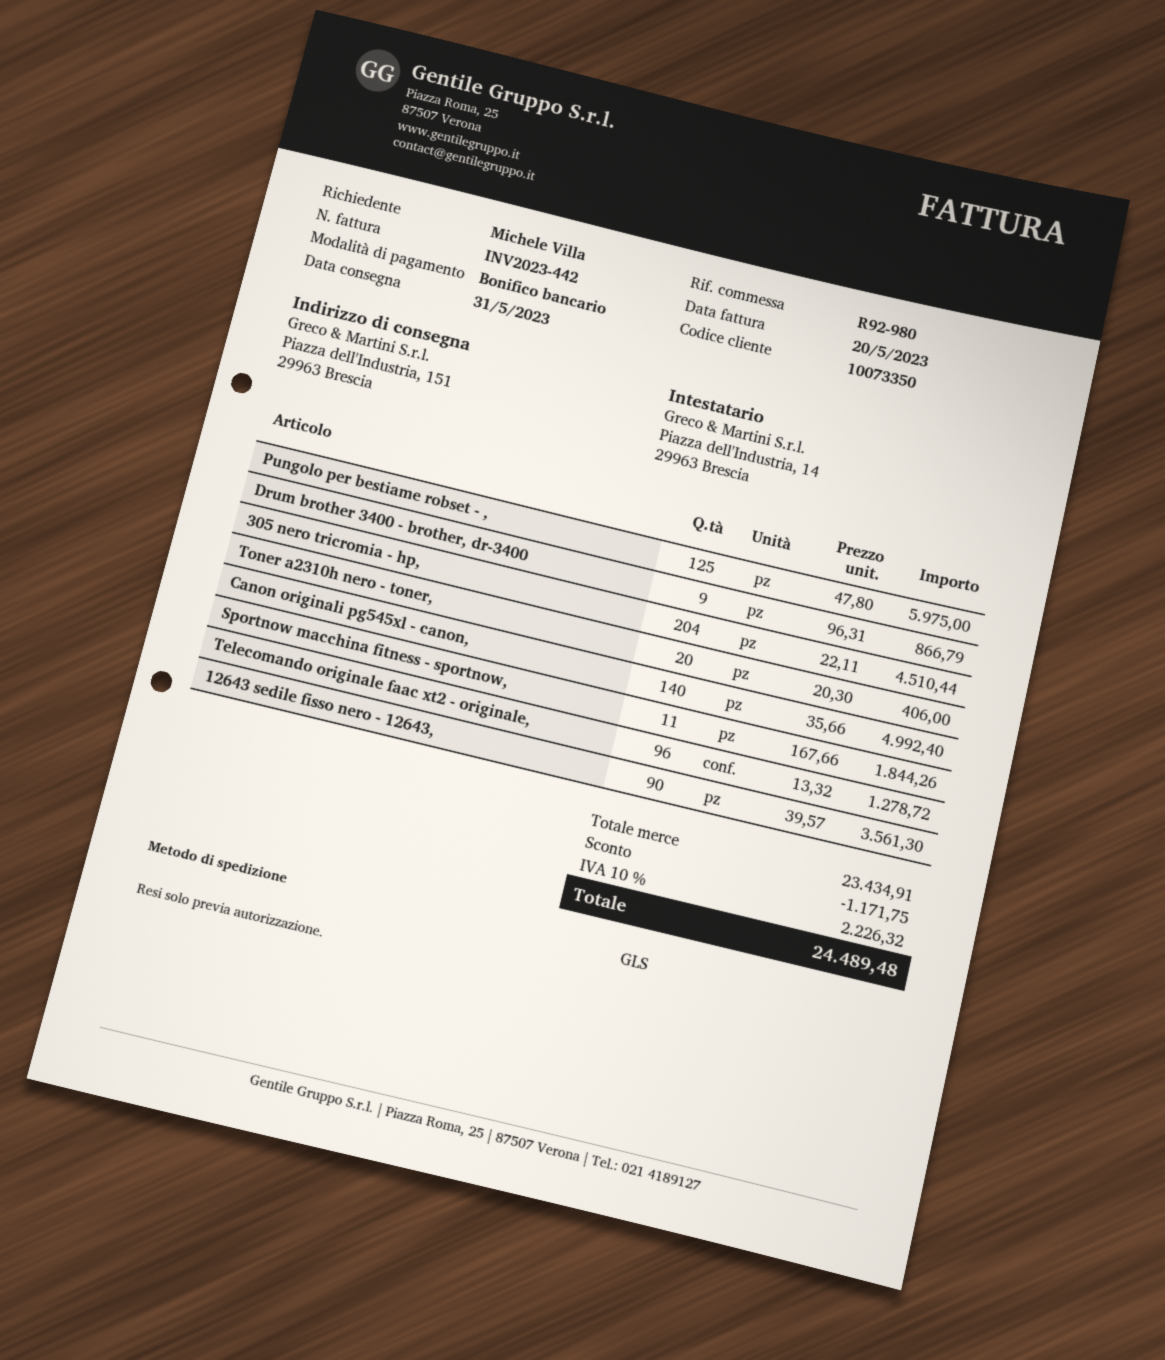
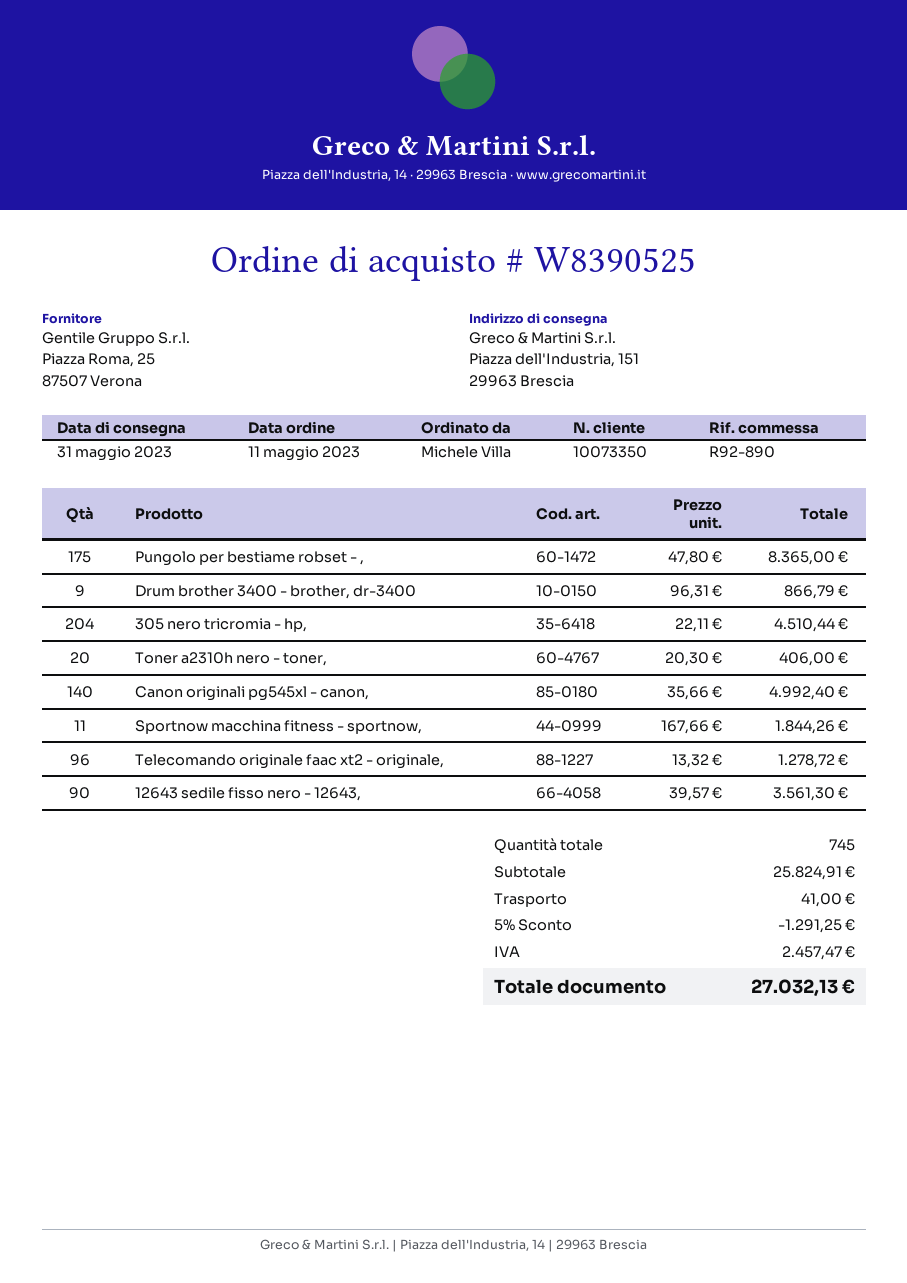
reference: R92-980 -> R92-890
Pungolo per bestiame robset - ,: 125 x 47.80 = 5975.00 -> 175 x 47.80 = 8365.00
subtotal: 23434.91 -> 25824.91
discount: 1171.75 -> 1291.25
shipping: none -> 41.00
tax: 2226.32 -> 2457.47
total: 24489.48 -> 27032.13

